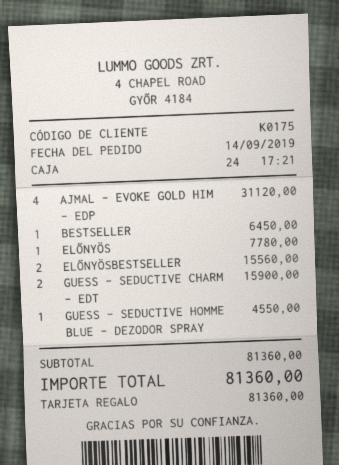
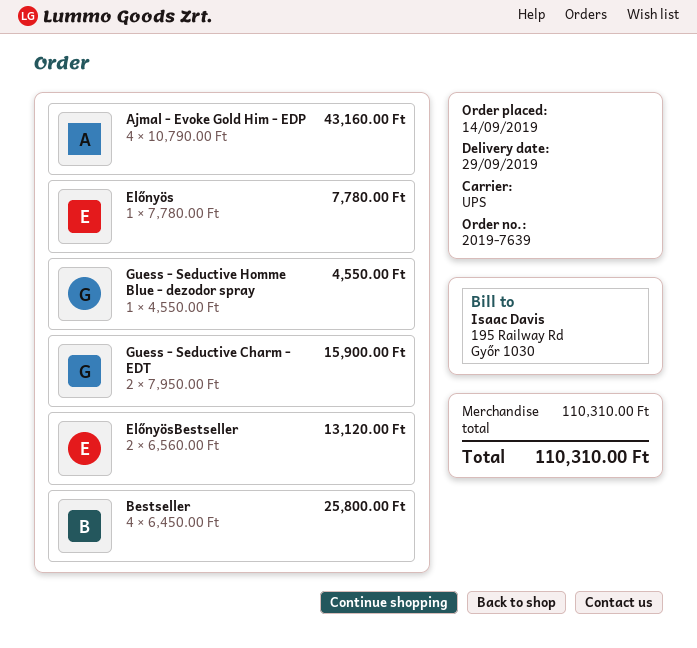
AJMAL - EVOKE GOLD HIM - EDP: 4 for 31120.00 -> 4 for 43160.00
BESTSELLER: 1 for 6450.00 -> 4 for 25800.00
ELŐNYÖSBESTSELLER: 2 for 15560.00 -> 2 for 13120.00
subtotal: 81360.00 -> 110310.00
total: 81360.00 -> 110310.00

